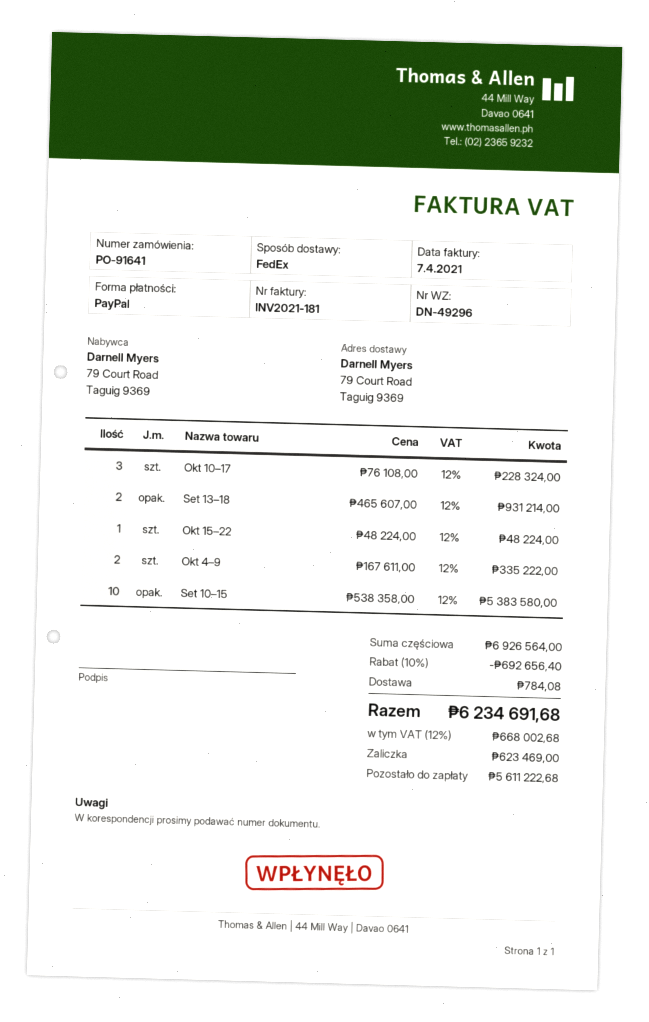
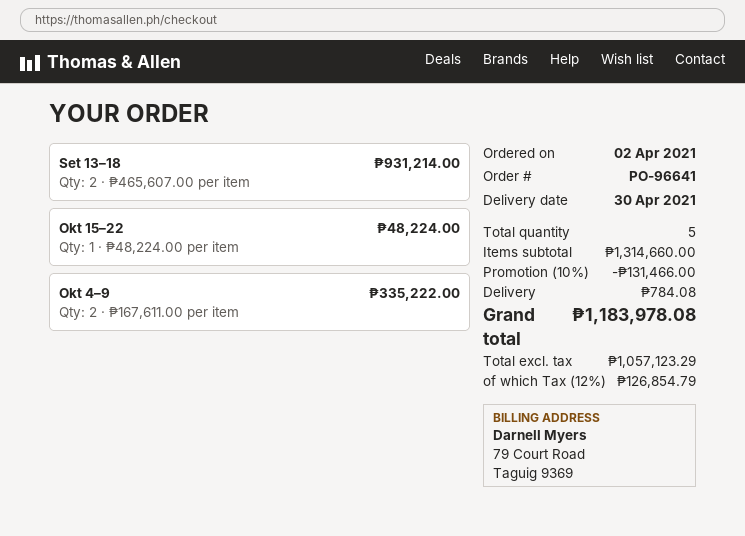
order number: PO-91641 -> PO-96641
Okt 10–17: 3 x 76108.00 = 228324.00 -> none
Set 10–15: 10 x 538358.00 = 5383580.00 -> none
subtotal: 6926564.00 -> 1314660.00
discount: 10% = 692656.40 -> 10% = 131466.00
tax: 12% = 668002.68 -> 12% = 126854.79
total: 6234691.68 -> 1183978.08

